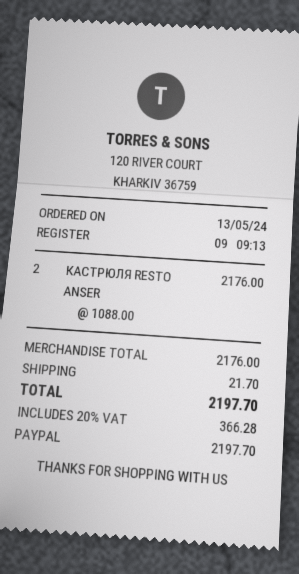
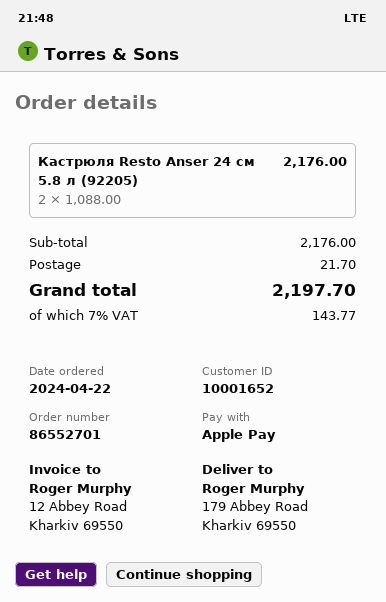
order date: 2024-05-13 -> 2024-04-22
payment method: PayPal -> Apple Pay
tax: 20% = 366.28 -> 7% = 143.77

